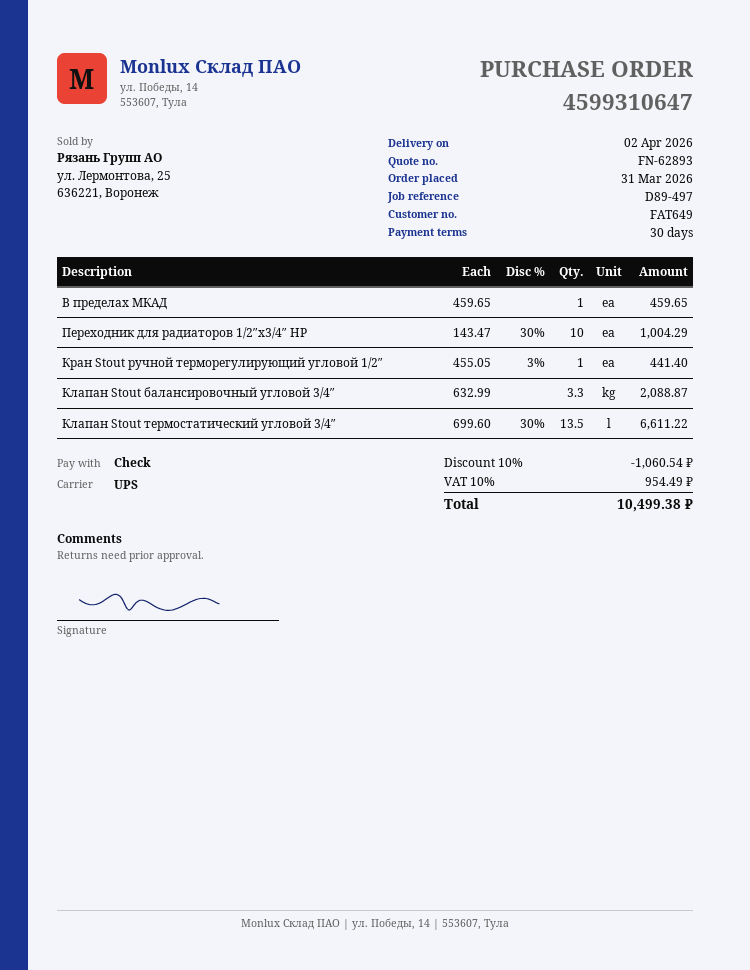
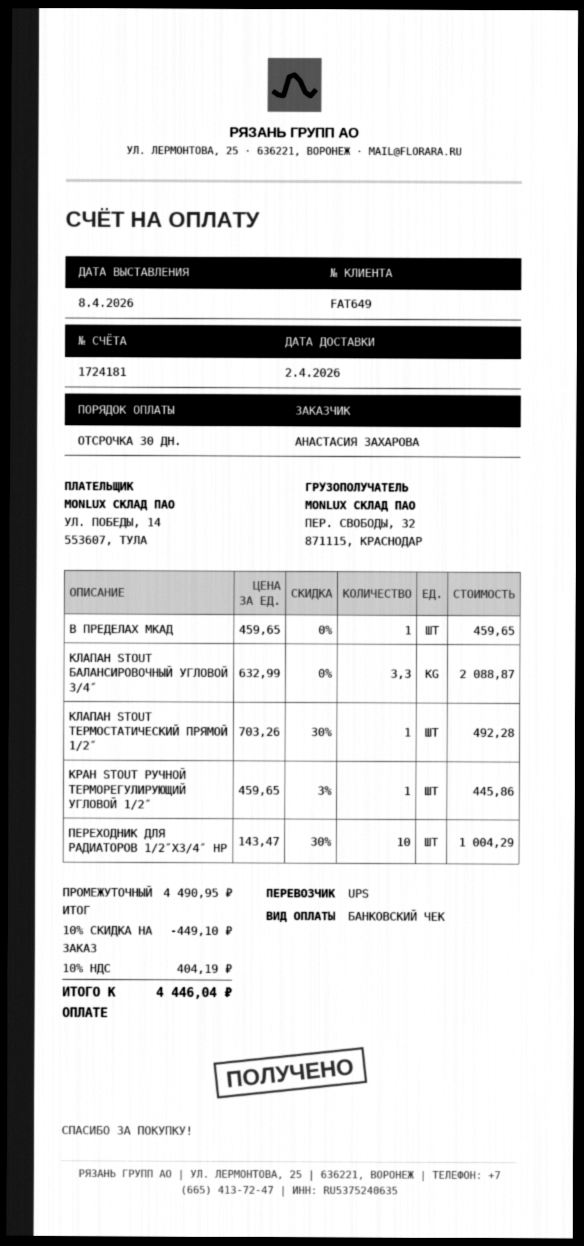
Кран Stout ручной терморегулирующий угловой 1/2″: 1 x 455.05 - 3% = 441.40 -> 1 x 459.65 - 3% = 445.86
Клапан Stout термостатический угловой 3/4″: 13.5 x 699.60 - 30% = 6611.22 -> none
КЛАПАН STOUT ТЕРМОСТАТИЧЕСКИЙ ПРЯМОЙ 1/2″: none -> 1 x 703.26 - 30% = 492.28
discount: 10% = 1060.54 -> 10% = 449.10
tax: 10% = 954.49 -> 10% = 404.19
total: 10499.38 -> 4446.04

